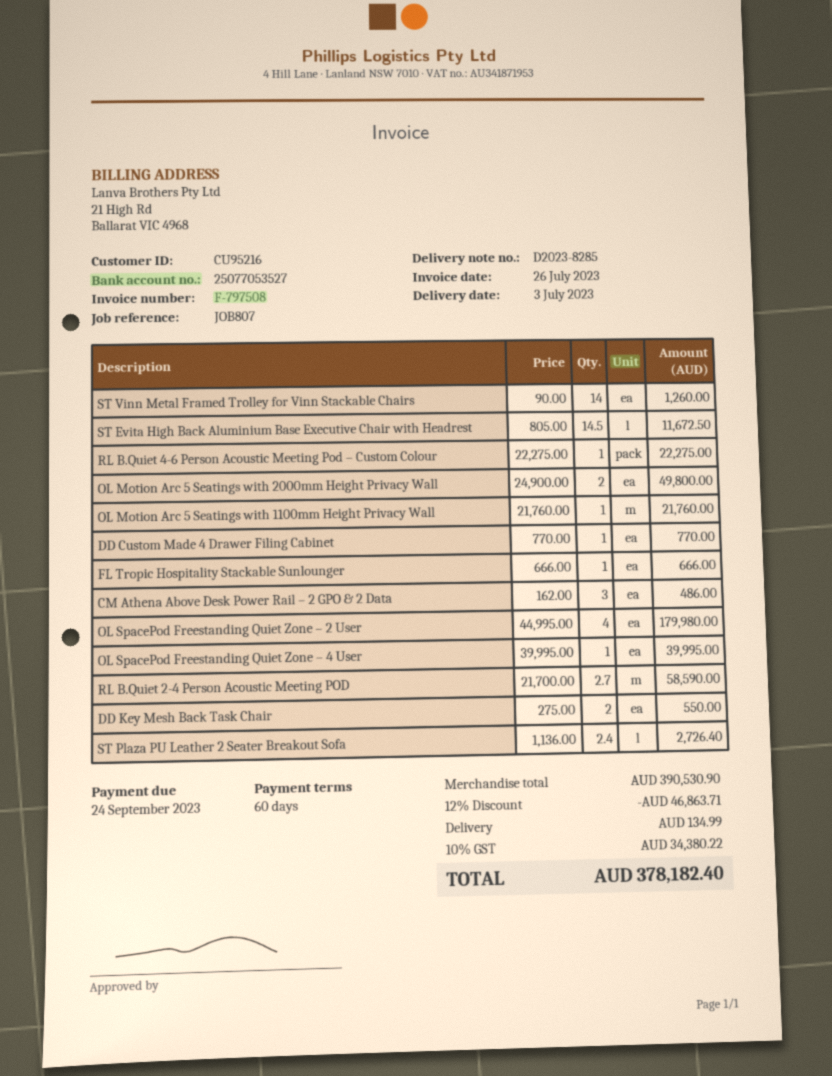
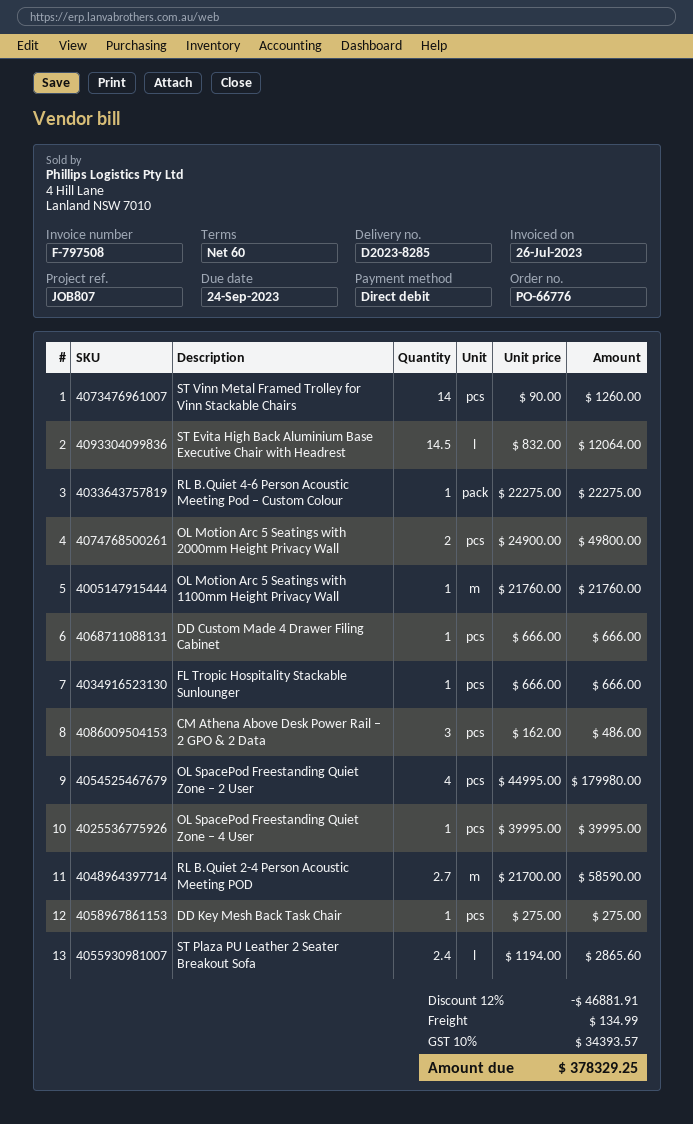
ST Evita High Back Aluminium Base Executive Chair with Headrest: 14.5 x 805.00 = 11672.50 -> 14.5 x 832.00 = 12064.00
DD Custom Made 4 Drawer Filing Cabinet: 1 x 770.00 = 770.00 -> 1 x 666.00 = 666.00
DD Key Mesh Back Task Chair: 2 x 275.00 = 550.00 -> 1 x 275.00 = 275.00
ST Plaza PU Leather 2 Seater Breakout Sofa: 2.4 x 1136.00 = 2726.40 -> 2.4 x 1194.00 = 2865.60
discount: 12% = 46863.71 -> 12% = 46881.91
tax: 10% = 34380.22 -> 10% = 34393.57
total: 378182.40 -> 378329.25

